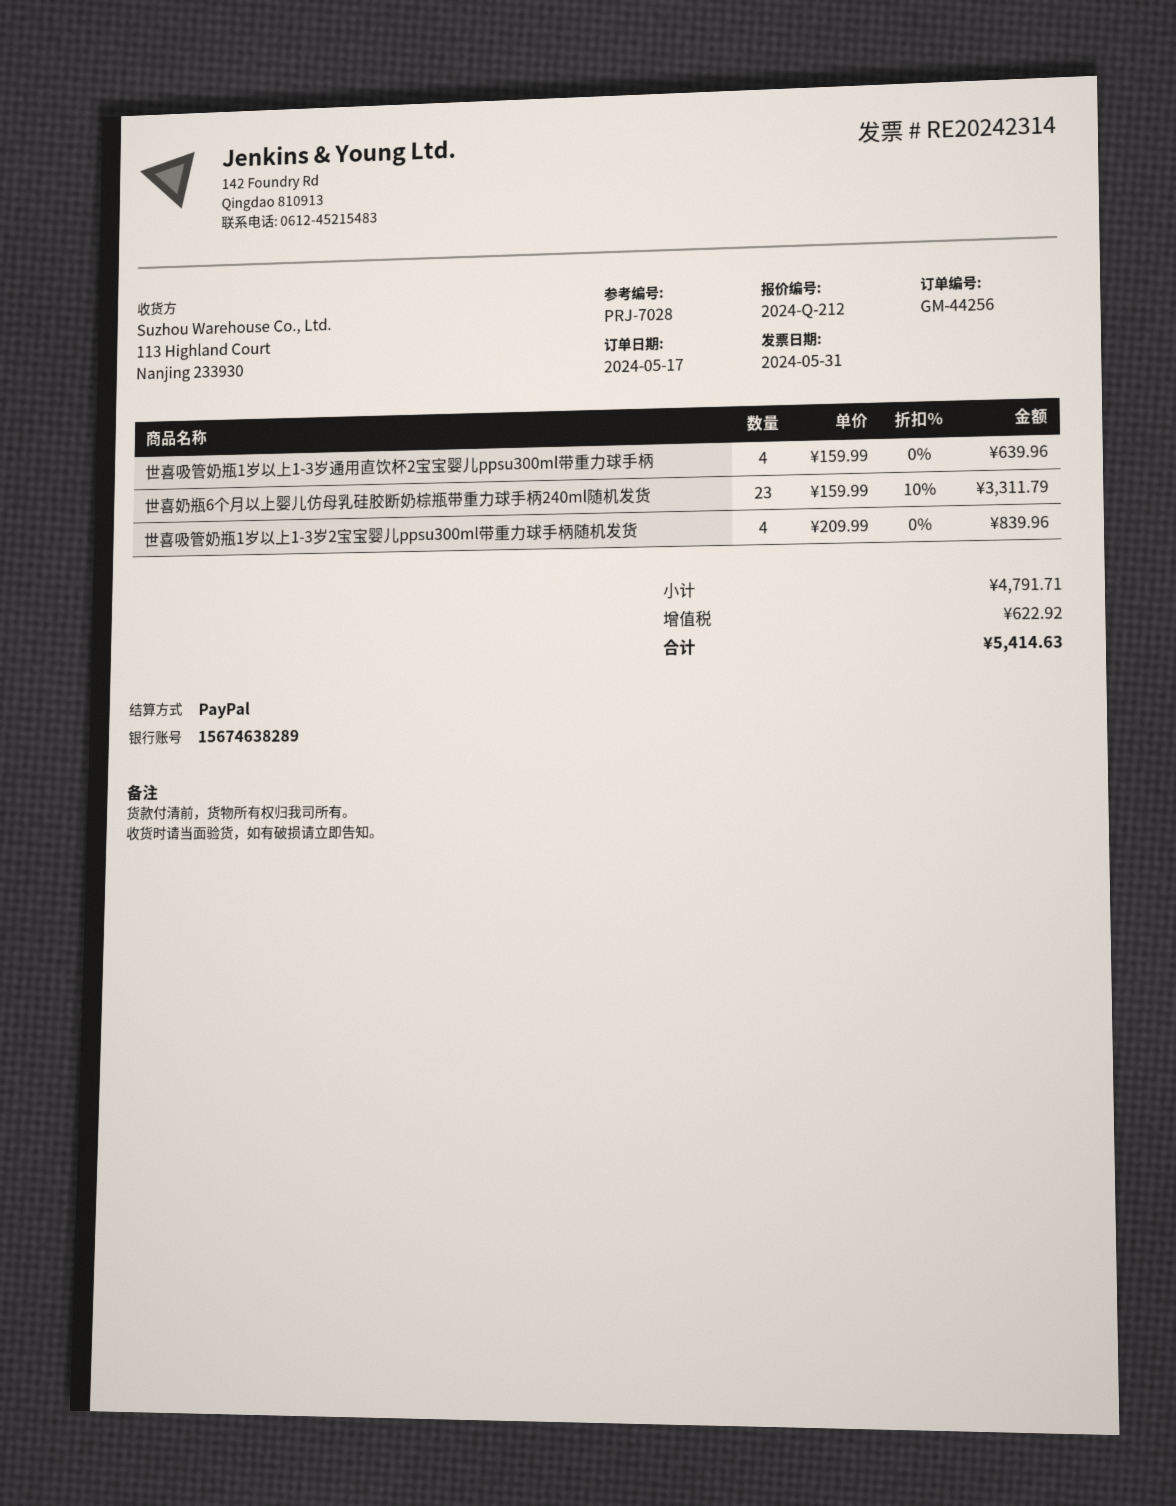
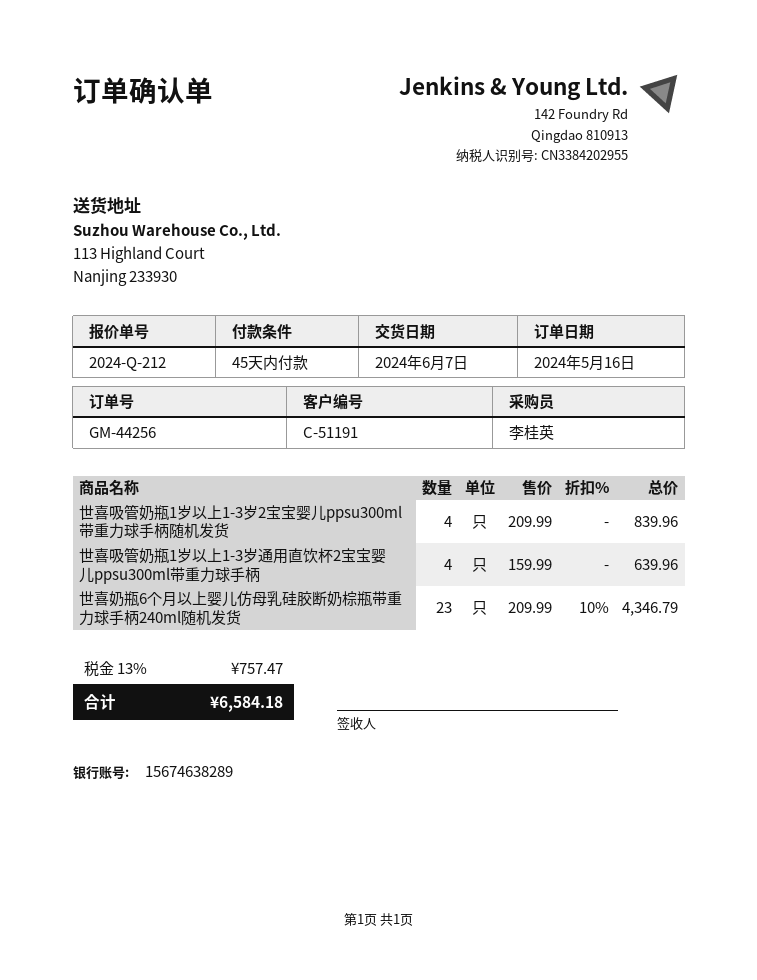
order date: 2024-05-17 -> 2024-05-16
世喜奶瓶6个月以上婴儿仿母乳硅胶断奶棕瓶带重力球手柄240ml随机发货: 23 x 159.99 - 10% = 3311.79 -> 23 x 209.99 - 10% = 4346.79
tax: 622.92 -> 757.47
total: 5414.63 -> 6584.18

